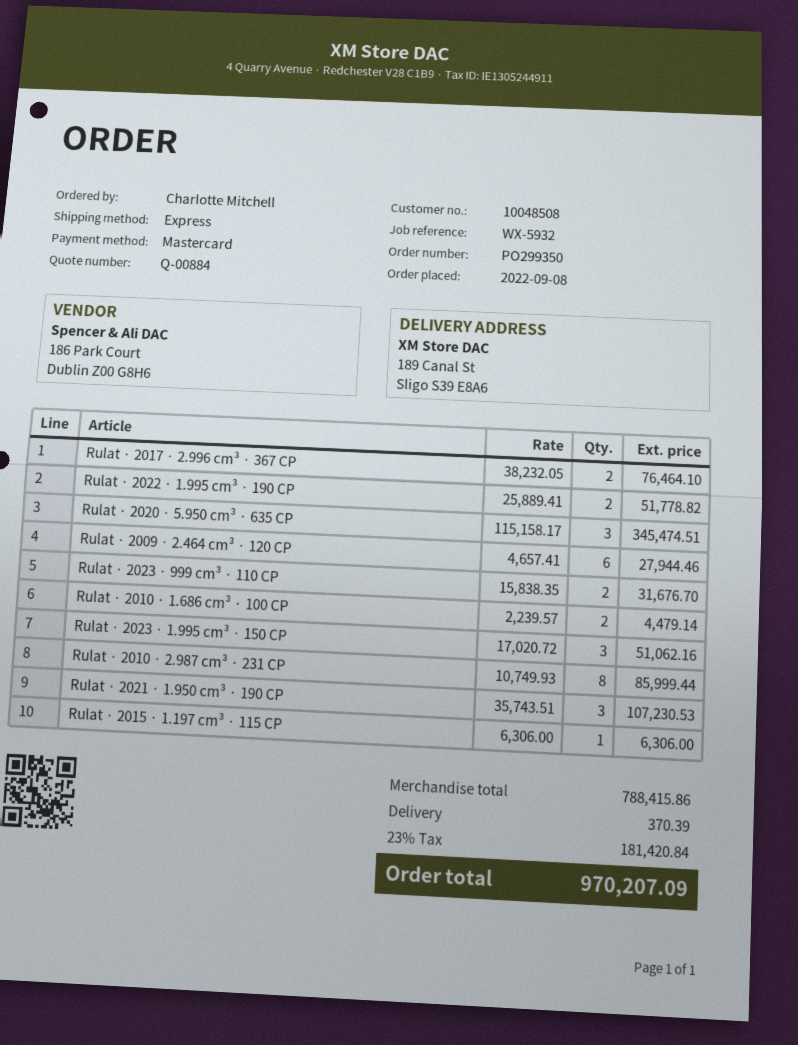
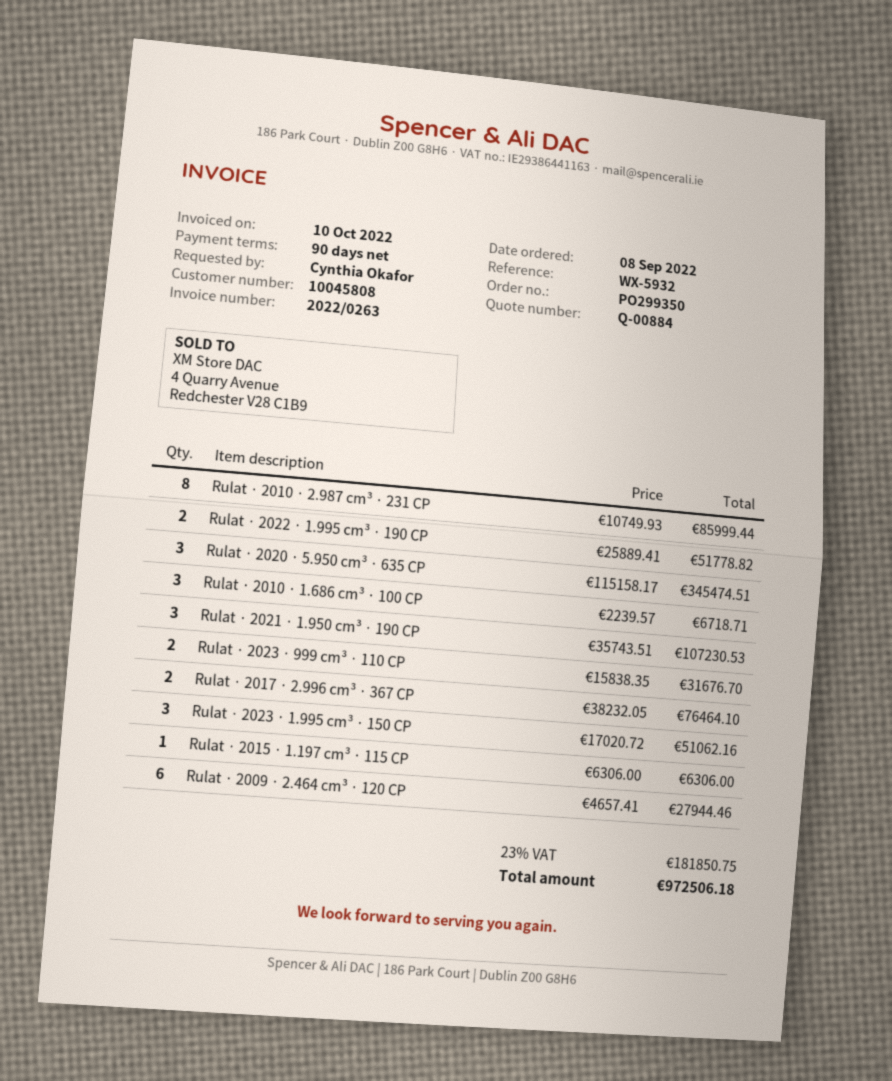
customer number: 10048508 -> 10045808
ordered by: Charlotte Mitchell -> Cynthia Okafor
Rulat · 2010 · 1.686 cm³ · 100 CP: 2 x 2239.57 = 4479.14 -> 3 x 2239.57 = 6718.71
shipping: 370.39 -> none
tax: 23% = 181420.84 -> 23% = 181850.75
total: 970207.09 -> 972506.18

